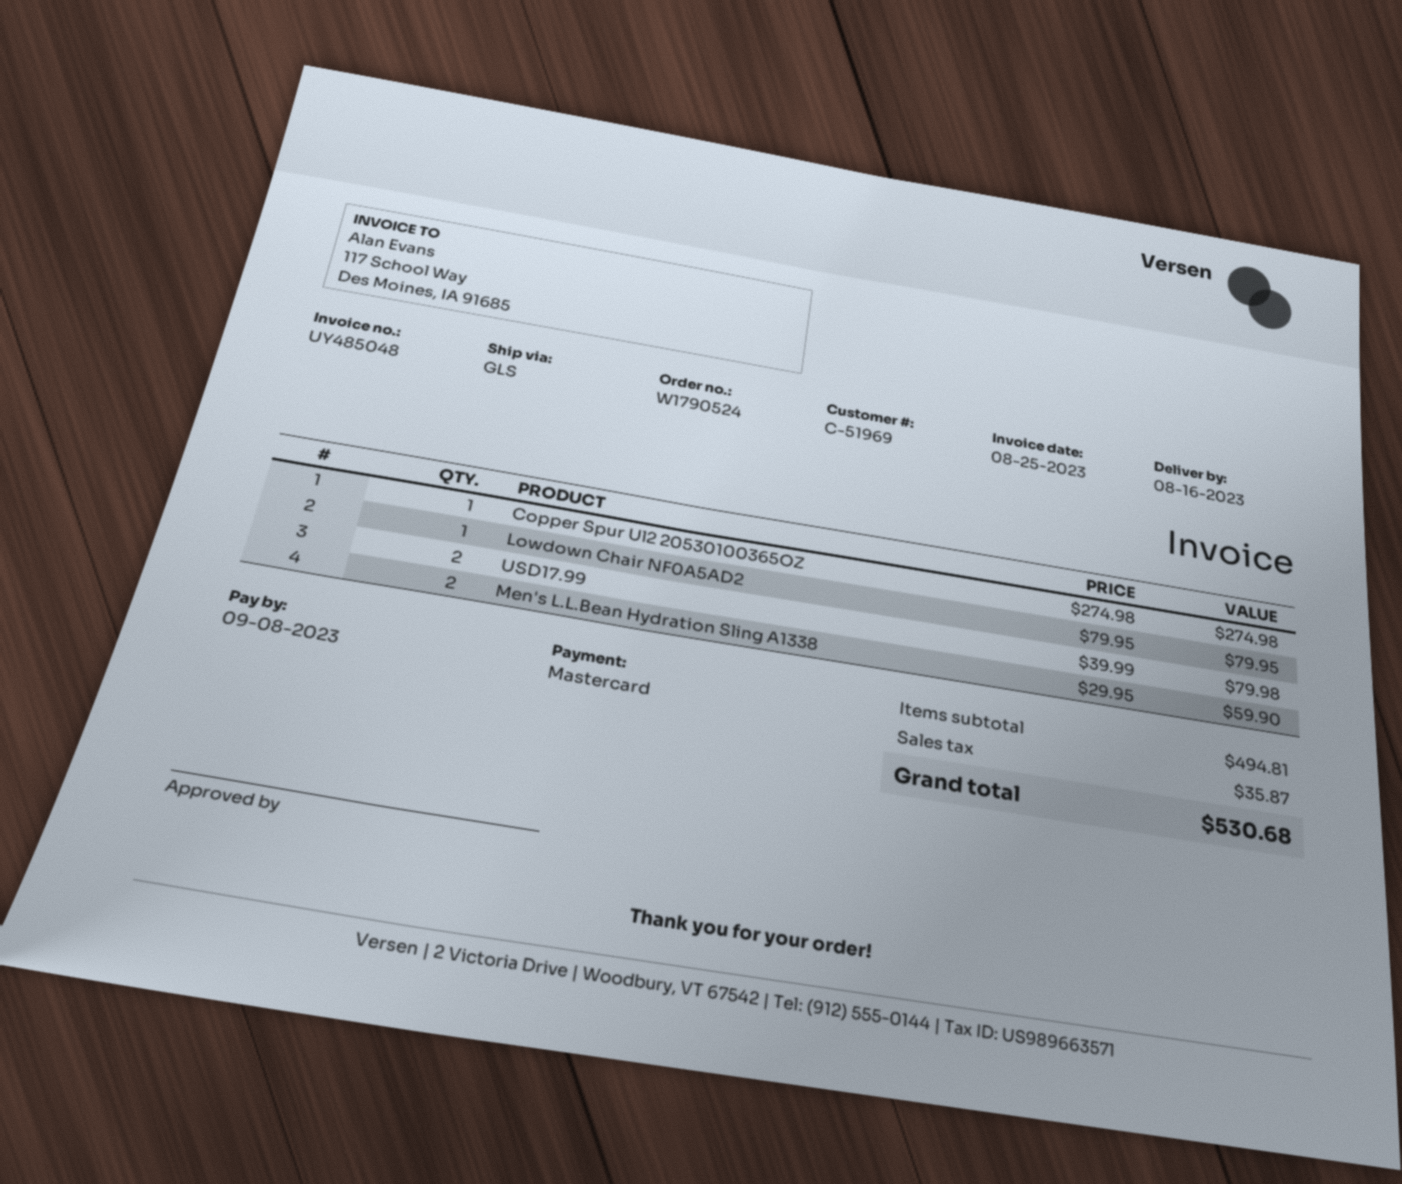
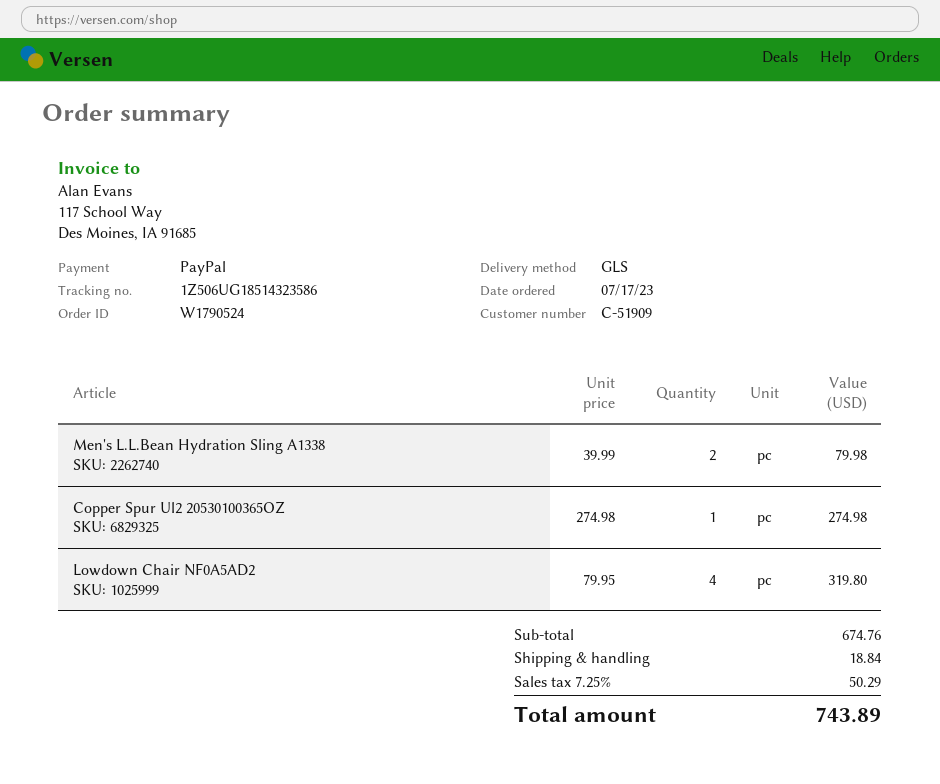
customer number: C-51969 -> C-51909
payment method: Mastercard -> PayPal
Lowdown Chair NF0A5AD2: 1 x 79.95 = 79.95 -> 4 x 79.95 = 319.80
USD17.99: 2 x 39.99 = 79.98 -> none
Men's L.L.Bean Hydration Sling A1338: 2 x 29.95 = 59.90 -> 2 x 39.99 = 79.98
subtotal: 494.81 -> 674.76
shipping: none -> 18.84
tax: 35.87 -> 50.29
total: 530.68 -> 743.89

